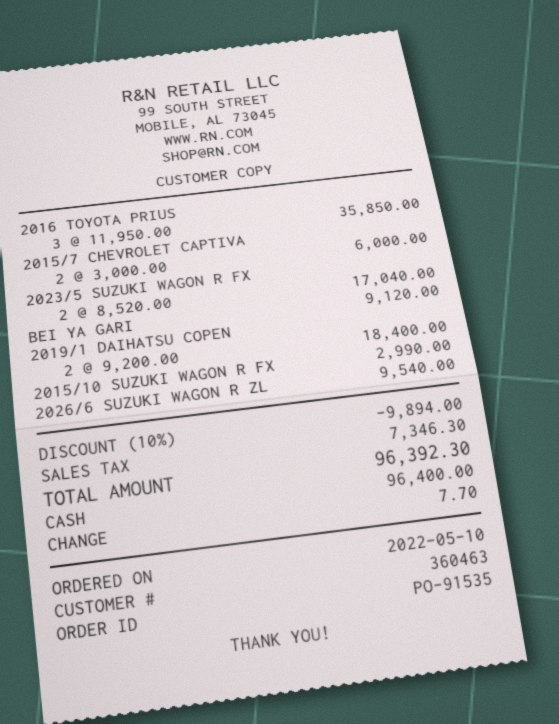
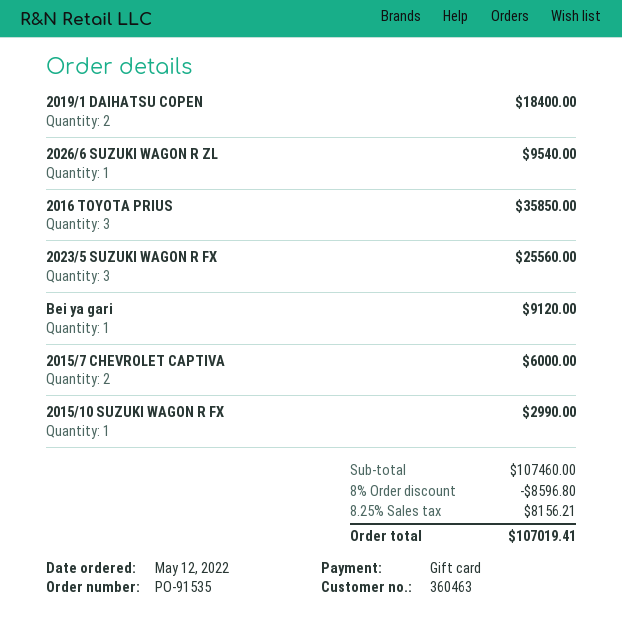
order date: 2022-05-10 -> 2022-05-12
payment method: cash -> gift card
2023/5 SUZUKI WAGON R FX: 2 for 17040.00 -> 3 for 25560.00
discount: 10% = 9894.00 -> 8% = 8596.80
tax: 7346.30 -> 8156.21
total: 96392.30 -> 107019.41

